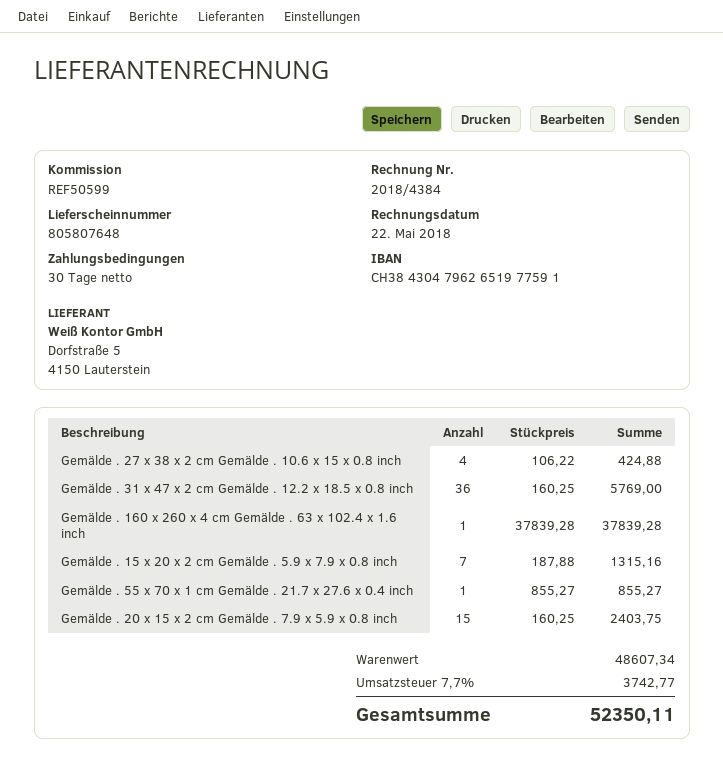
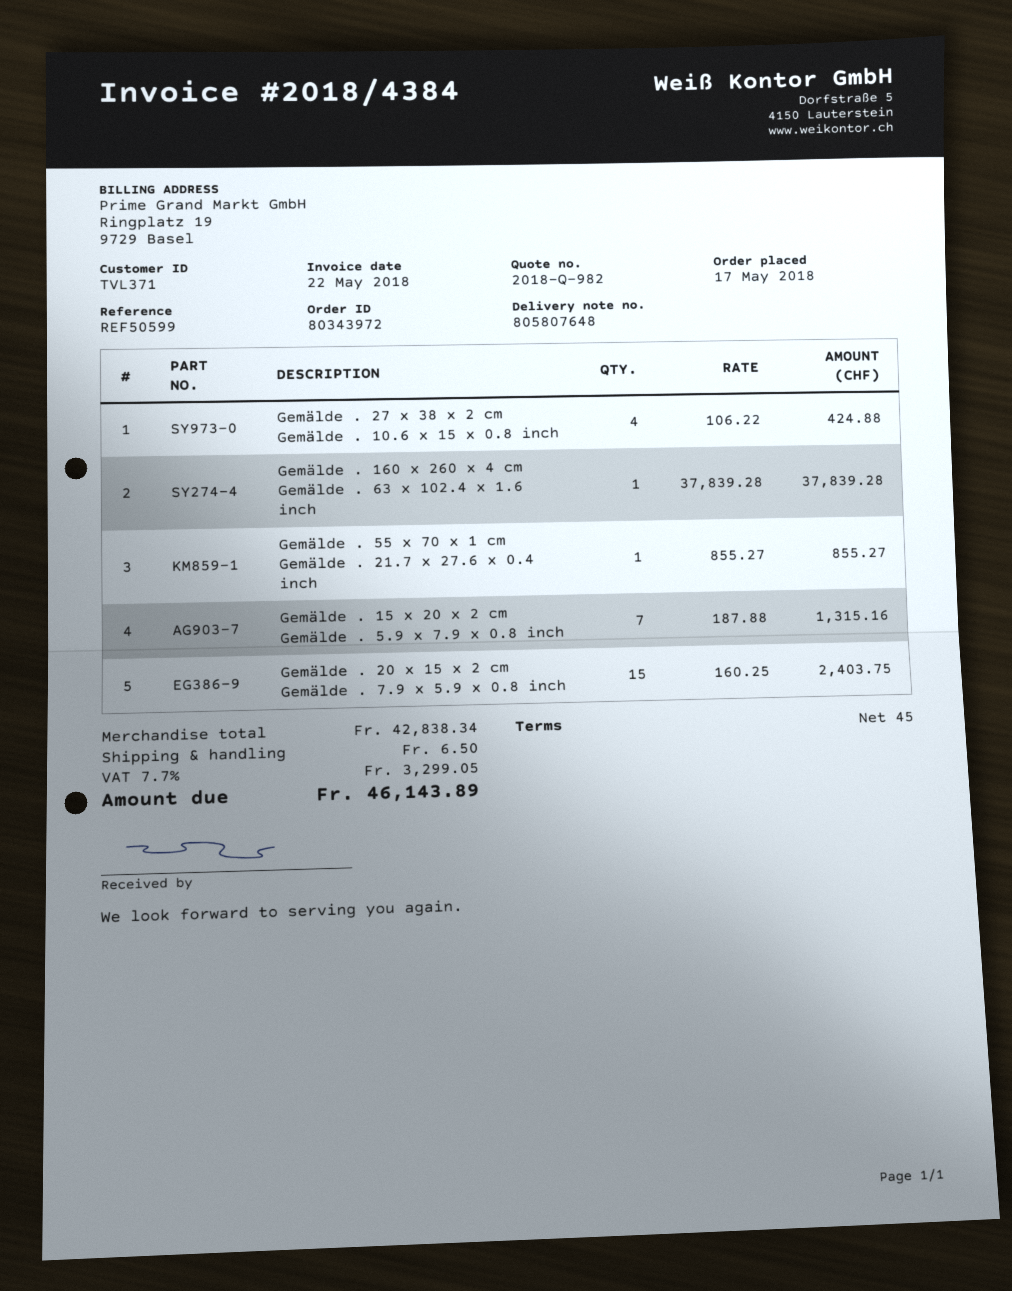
payment terms: 30 days -> 45 days
Gemälde . 31 x 47 x 2 cm Gemälde . 12.2 x 18.5 x 0.8 inch: 36 x 160.25 = 5769.00 -> none
subtotal: 48607.34 -> 42838.34
shipping: none -> 6.50
tax: 7.7% = 3742.77 -> 7.7% = 3299.05
total: 52350.11 -> 46143.89

